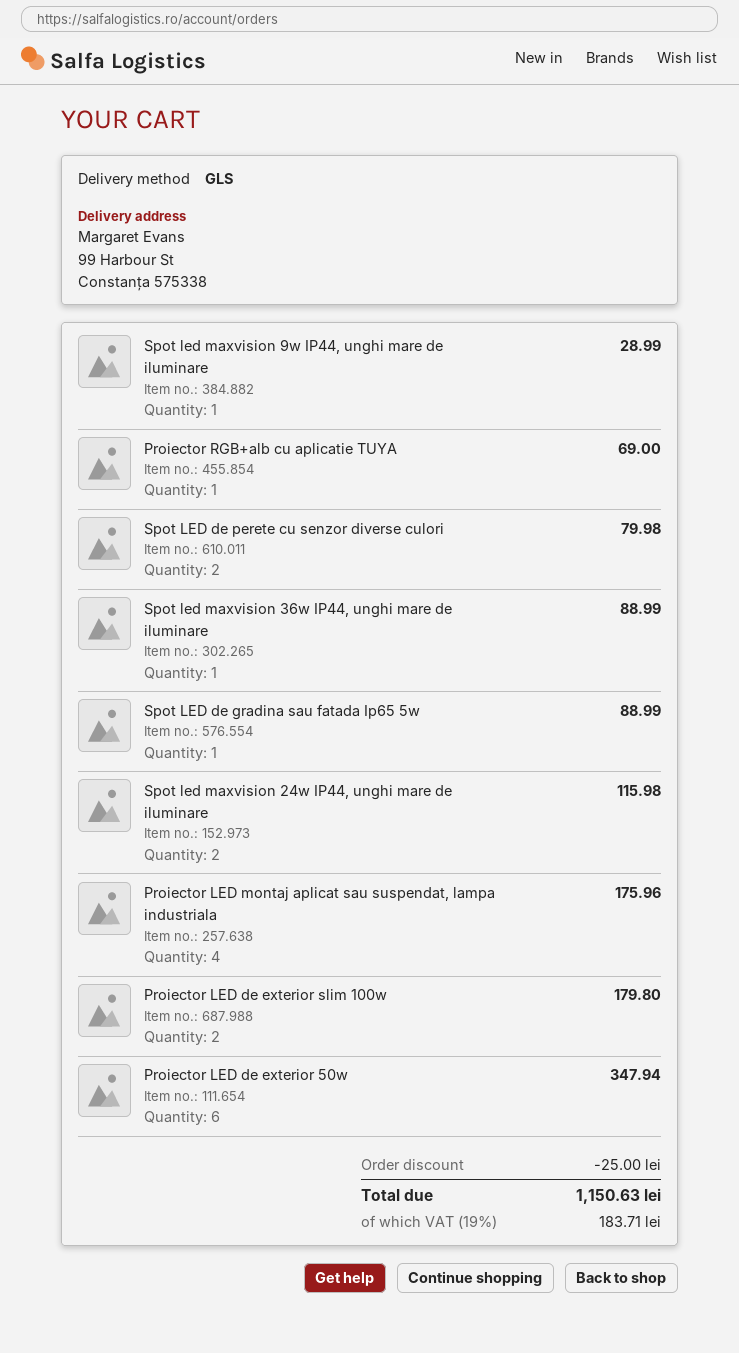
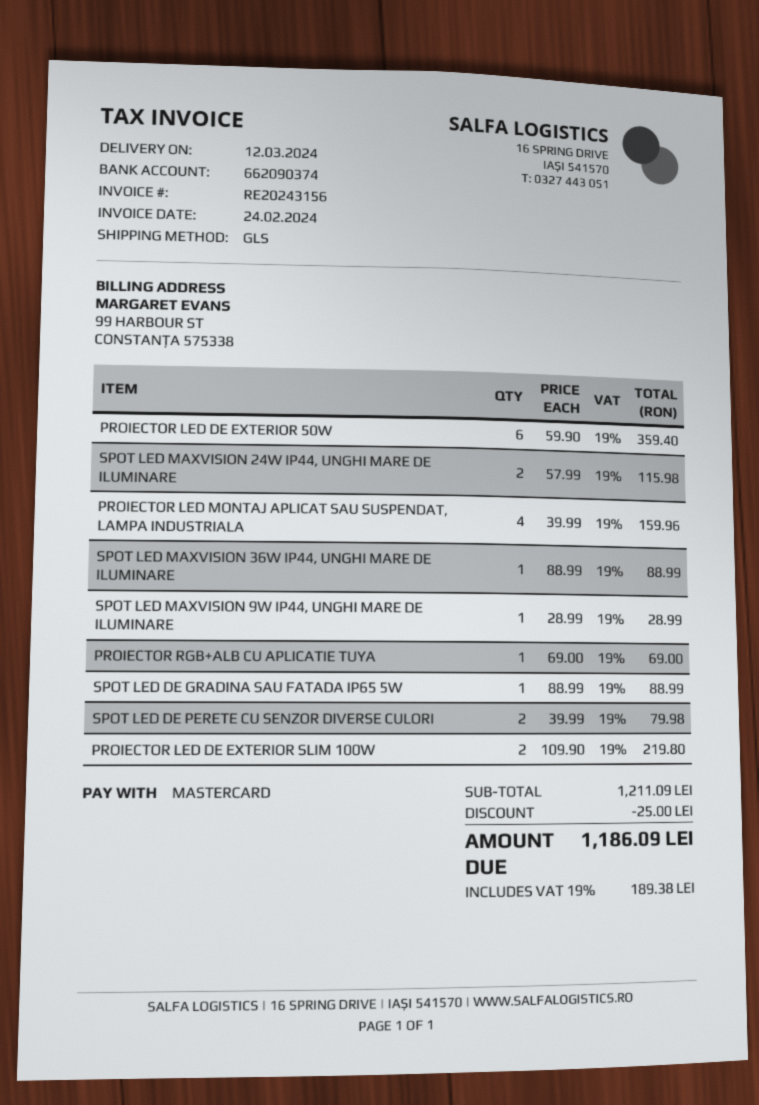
Proiector LED montaj aplicat sau suspendat, lampa industriala: 4 for 175.96 -> 4 for 159.96
Proiector LED de exterior slim 100w: 2 for 179.80 -> 2 for 219.80
Proiector LED de exterior 50w: 6 for 347.94 -> 6 for 359.40
tax: 19% = 183.71 -> 19% = 189.38
total: 1150.63 -> 1186.09

